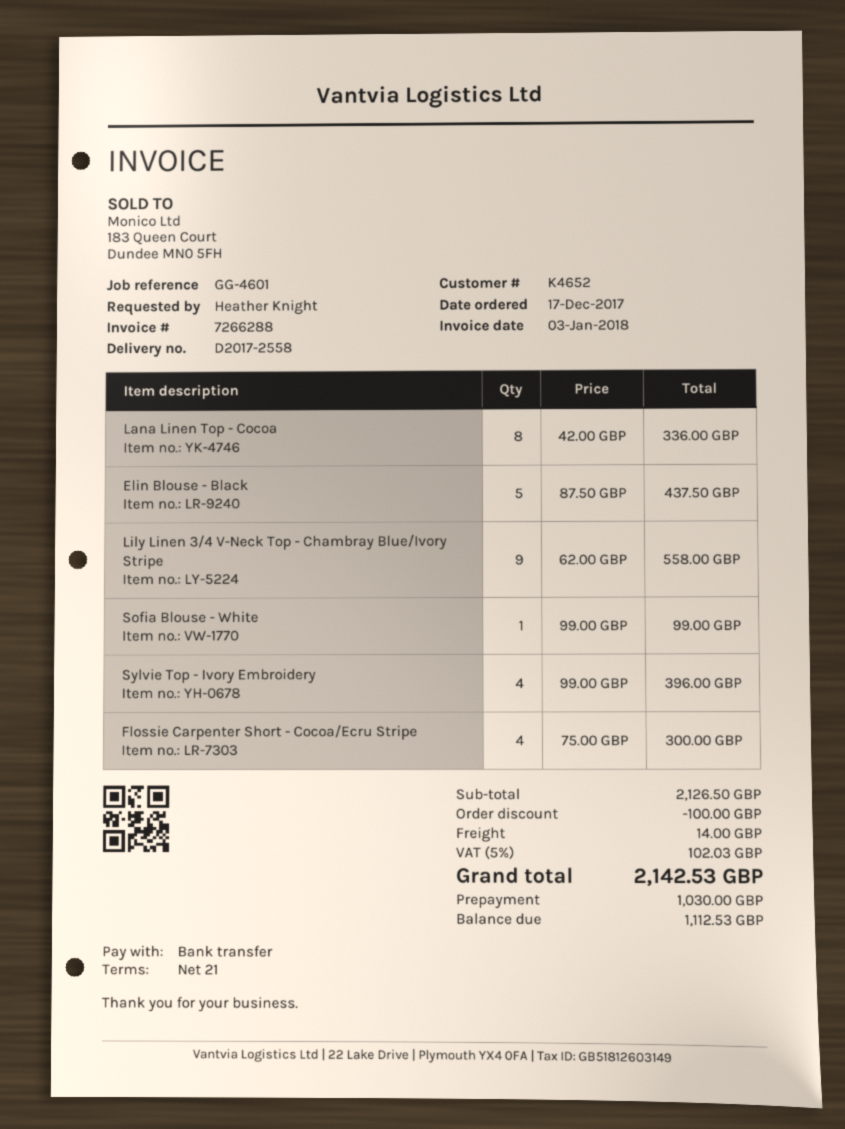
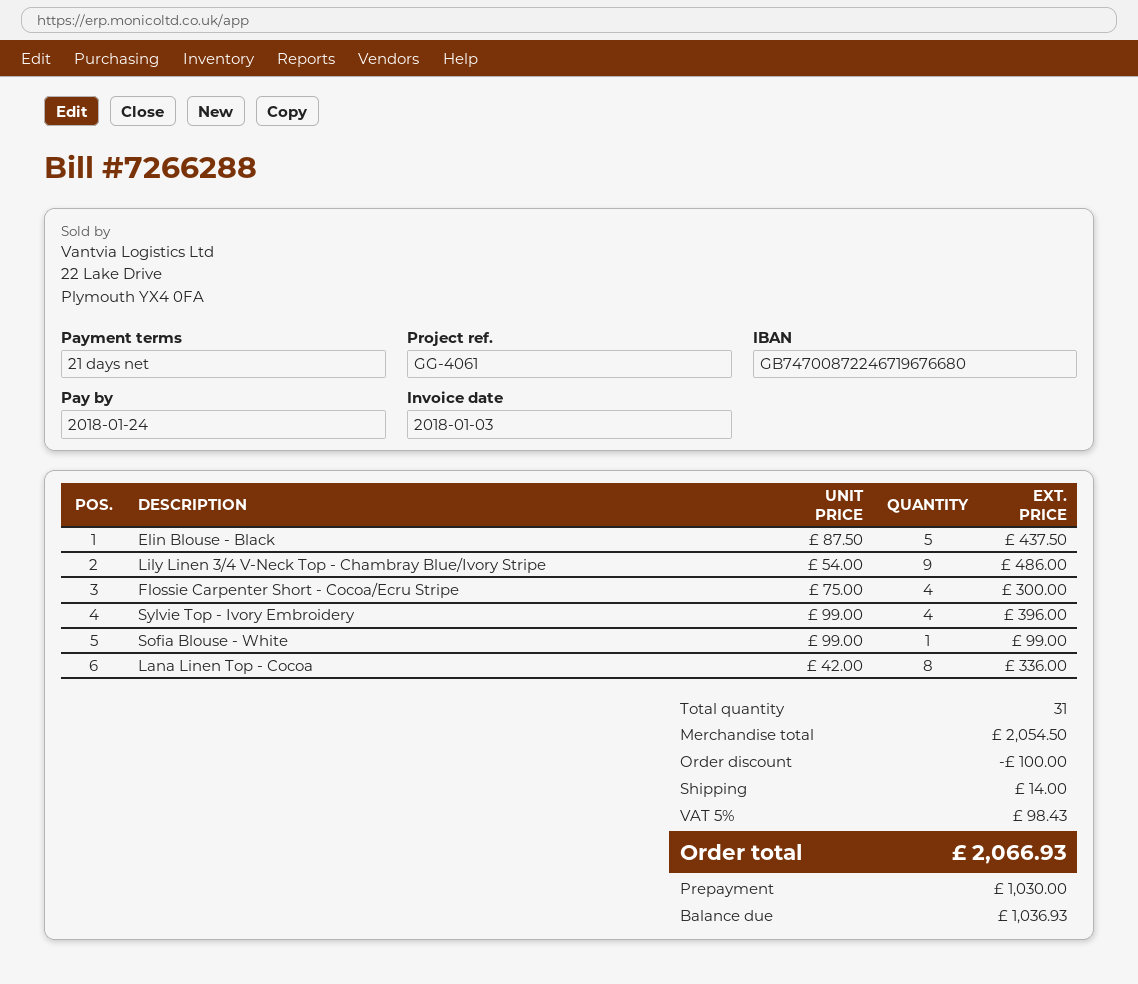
reference: GG-4601 -> GG-4061
Lily Linen 3/4 V-Neck Top - Chambray Blue/Ivory Stripe: 9 x 62.00 = 558.00 -> 9 x 54.00 = 486.00
subtotal: 2126.50 -> 2054.50
tax: 5% = 102.03 -> 5% = 98.43
total: 2142.53 -> 2066.93
balance: 1112.53 -> 1036.93

